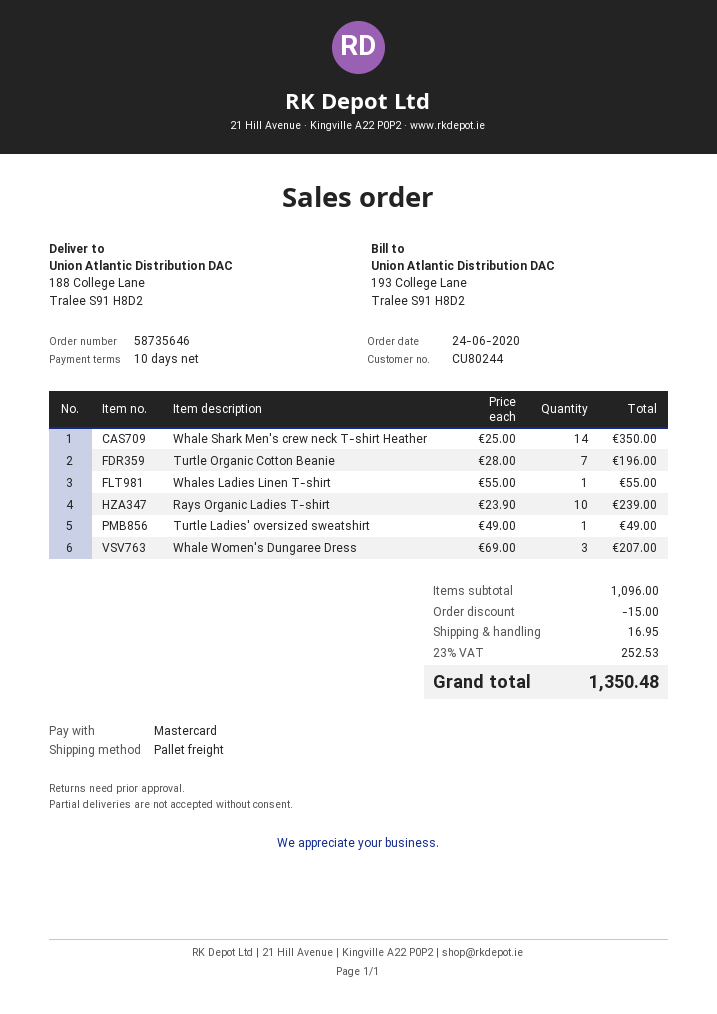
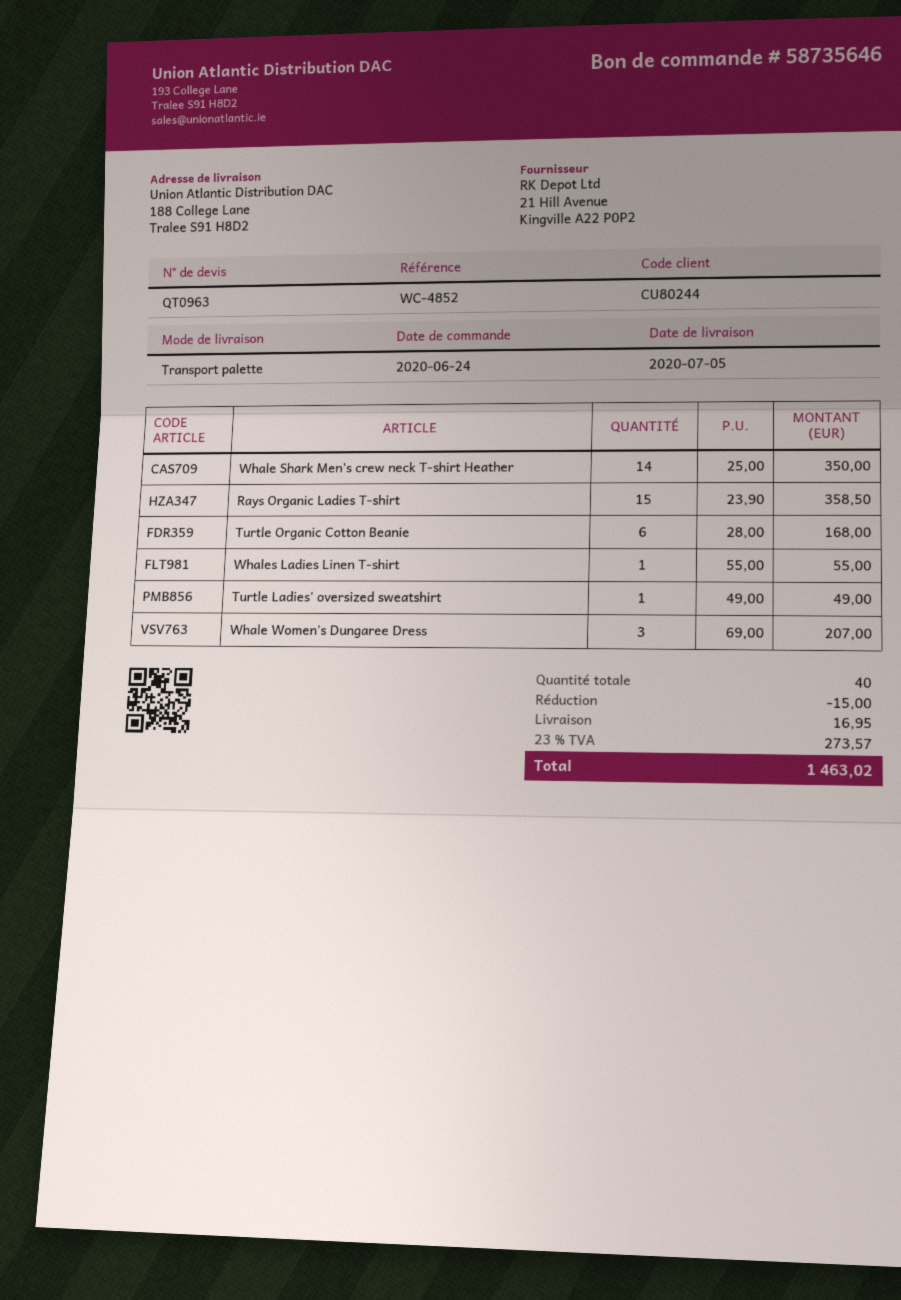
Turtle Organic Cotton Beanie: 7 x 28.00 = 196.00 -> 6 x 28.00 = 168.00
Rays Organic Ladies T-shirt: 10 x 23.90 = 239.00 -> 15 x 23.90 = 358.50
tax: 23% = 252.53 -> 23% = 273.57
total: 1350.48 -> 1463.02

